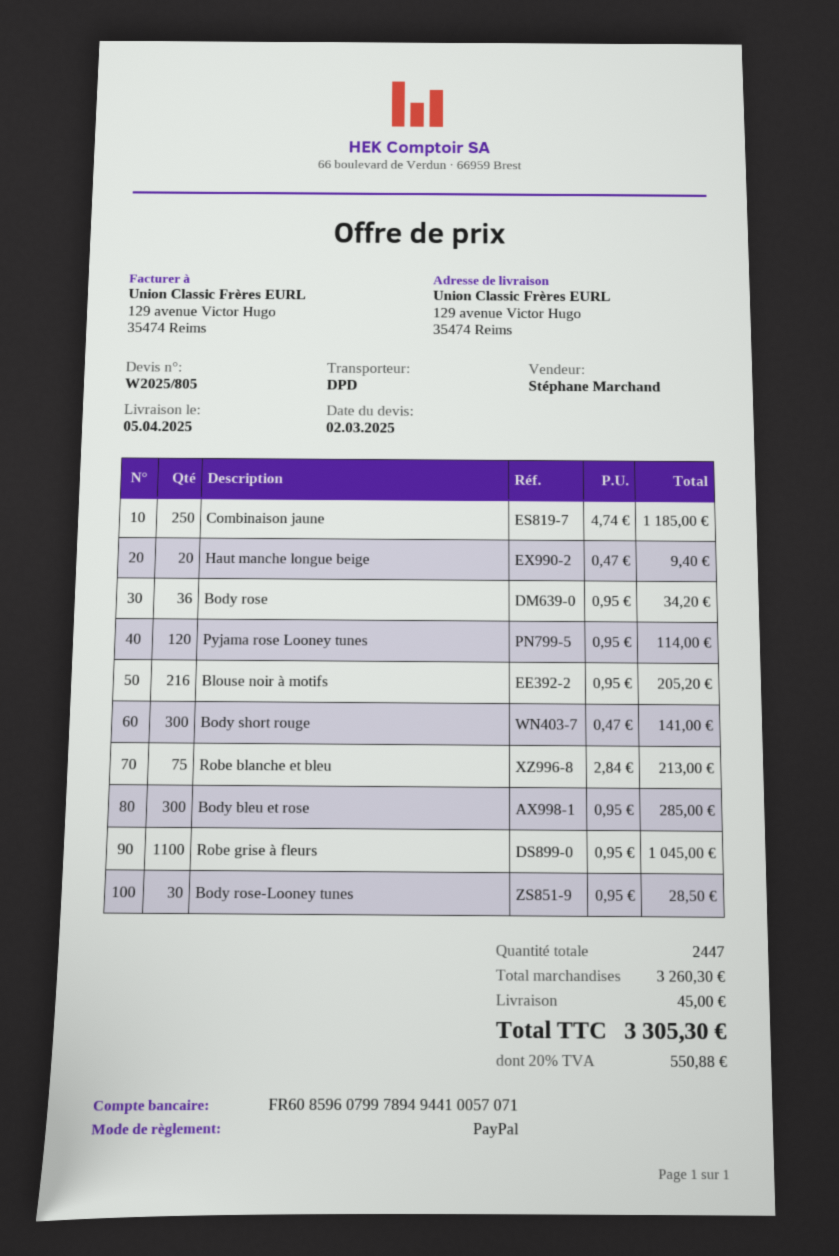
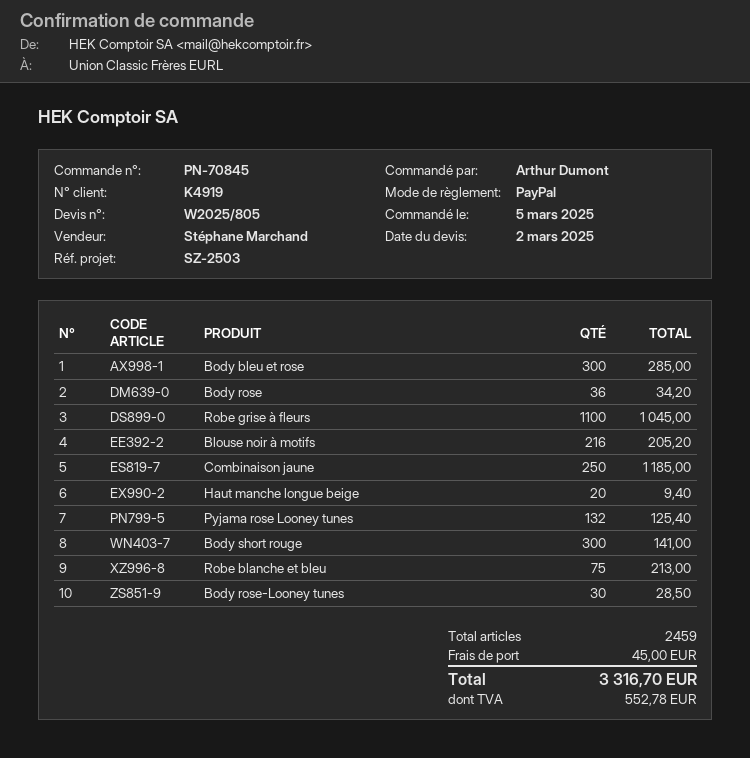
Pyjama rose Looney tunes: 120 for 114.00 -> 132 for 125.40
total quantity: 2447 -> 2459
tax: 550.88 -> 552.78
total: 3305.30 -> 3316.70

